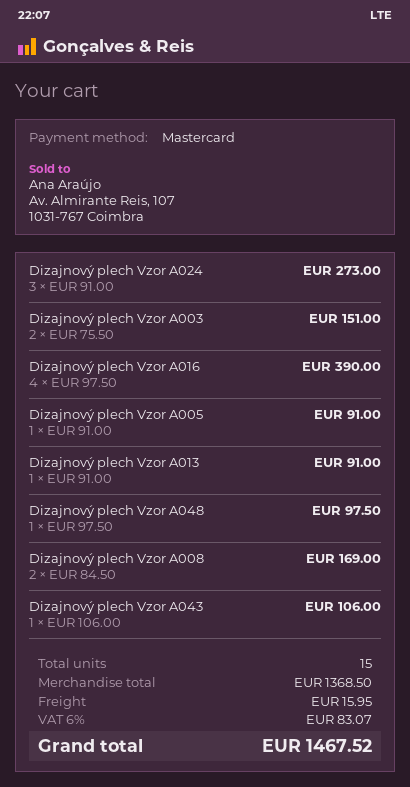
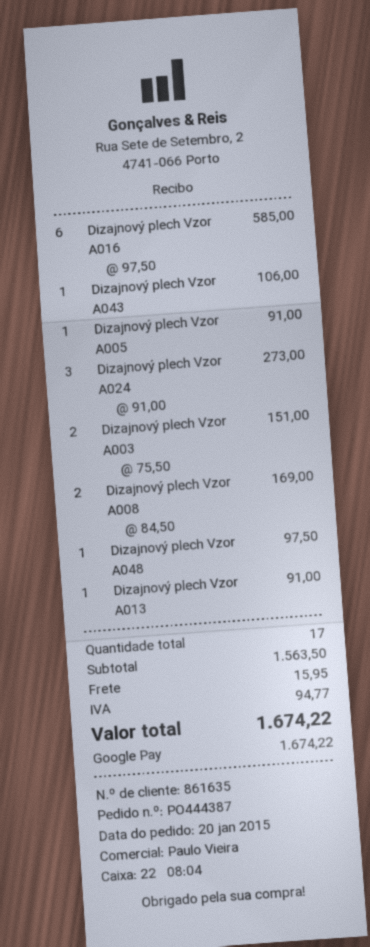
payment method: Mastercard -> Google Pay
Dizajnový plech Vzor A016: 4 x 97.50 = 390.00 -> 6 x 97.50 = 585.00
total quantity: 15 -> 17
subtotal: 1368.50 -> 1563.50
tax: 83.07 -> 94.77
total: 1467.52 -> 1674.22

